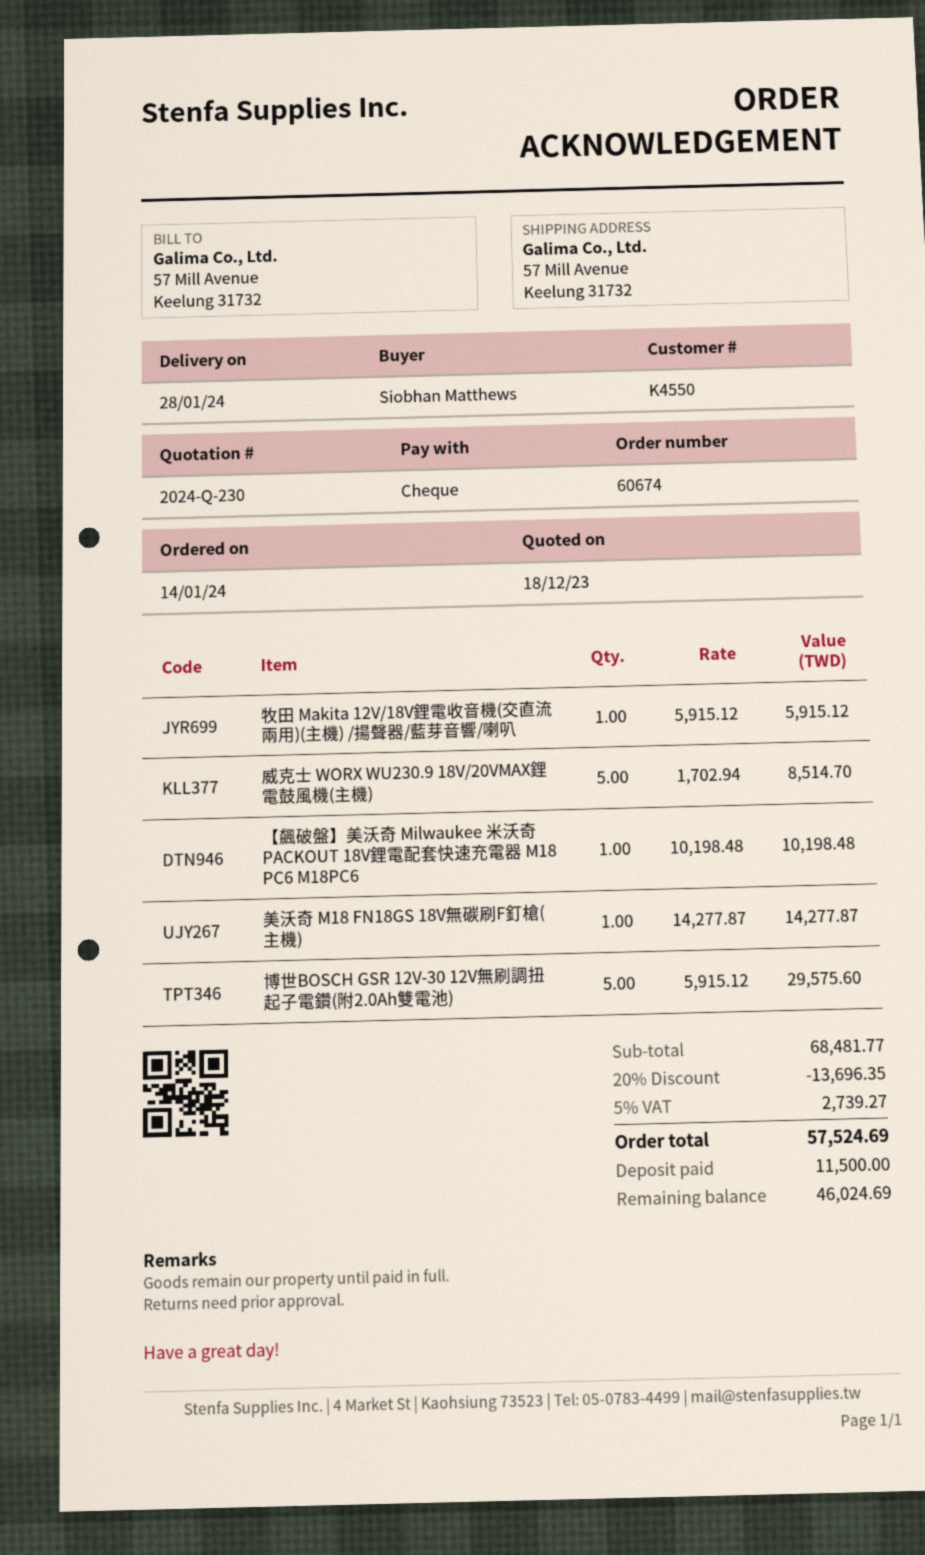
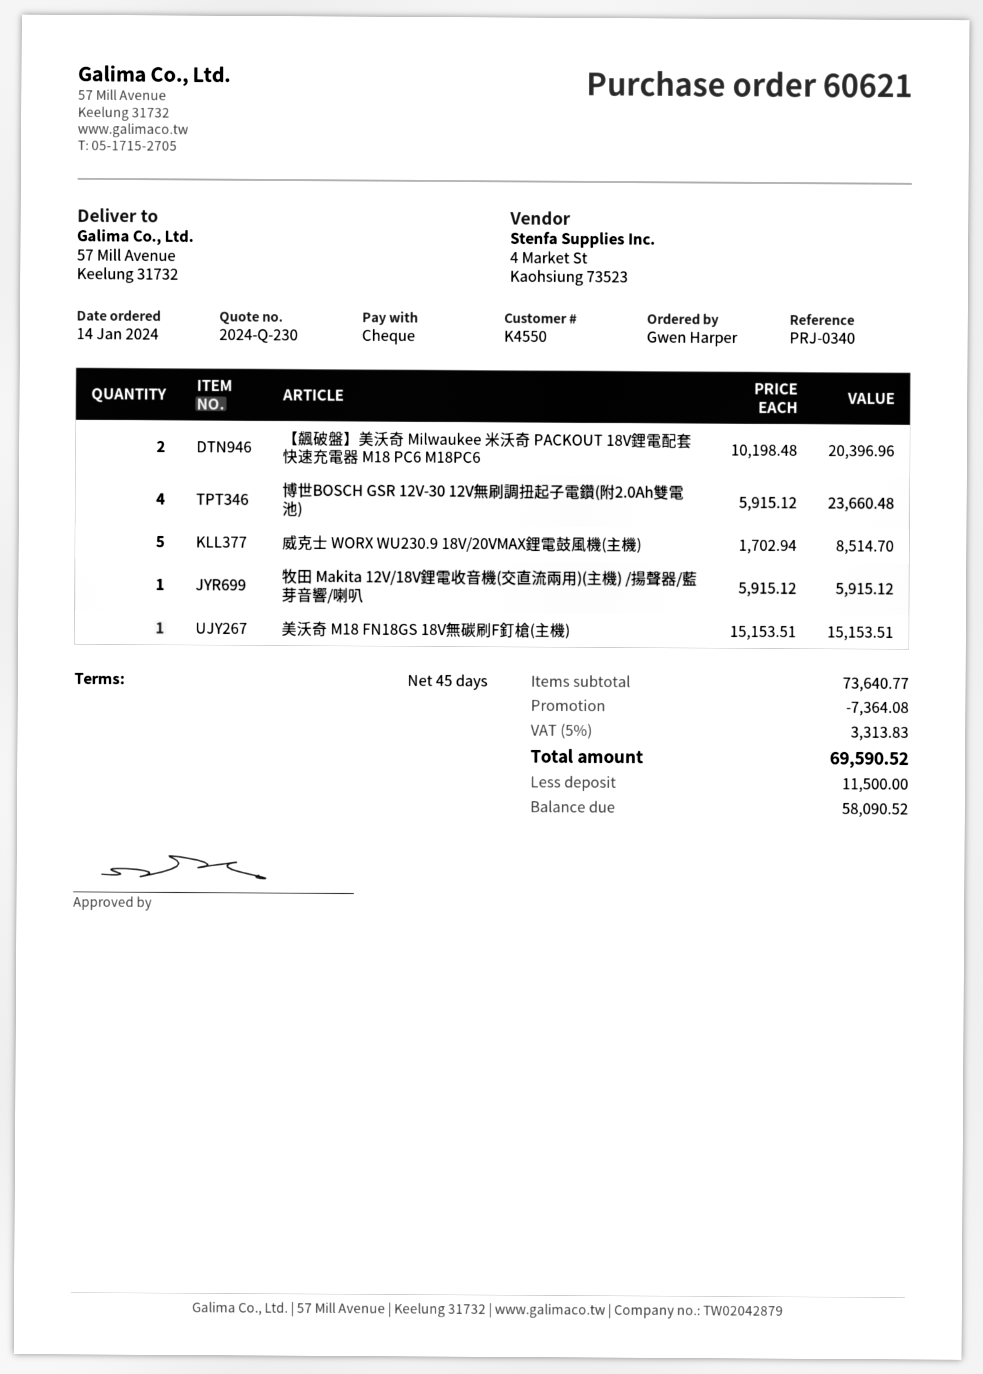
order number: 60674 -> 60621
ordered by: Siobhan Matthews -> Gwen Harper
【飆破盤】美沃奇 Milwaukee 米沃奇 PACKOUT 18V鋰電配套快速充電器 M18 PC6 M18PC6: 1 x 10198.48 = 10198.48 -> 2 x 10198.48 = 20396.96
美沃奇 M18 FN18GS 18V無碳刷F釘槍(主機): 1 x 14277.87 = 14277.87 -> 1 x 15153.51 = 15153.51
博世BOSCH GSR 12V-30 12V無刷調扭起子電鑽(附2.0Ah雙電池): 5 x 5915.12 = 29575.60 -> 4 x 5915.12 = 23660.48
subtotal: 68481.77 -> 73640.77
discount: 13696.35 -> 7364.08
tax: 5% = 2739.27 -> 5% = 3313.83
total: 57524.69 -> 69590.52
balance: 46024.69 -> 58090.52

